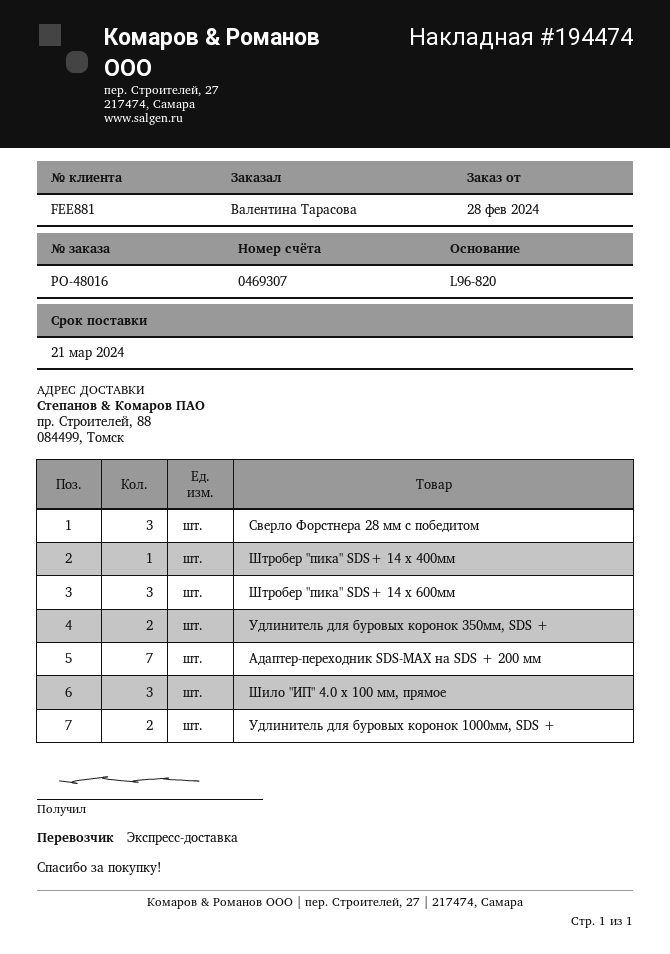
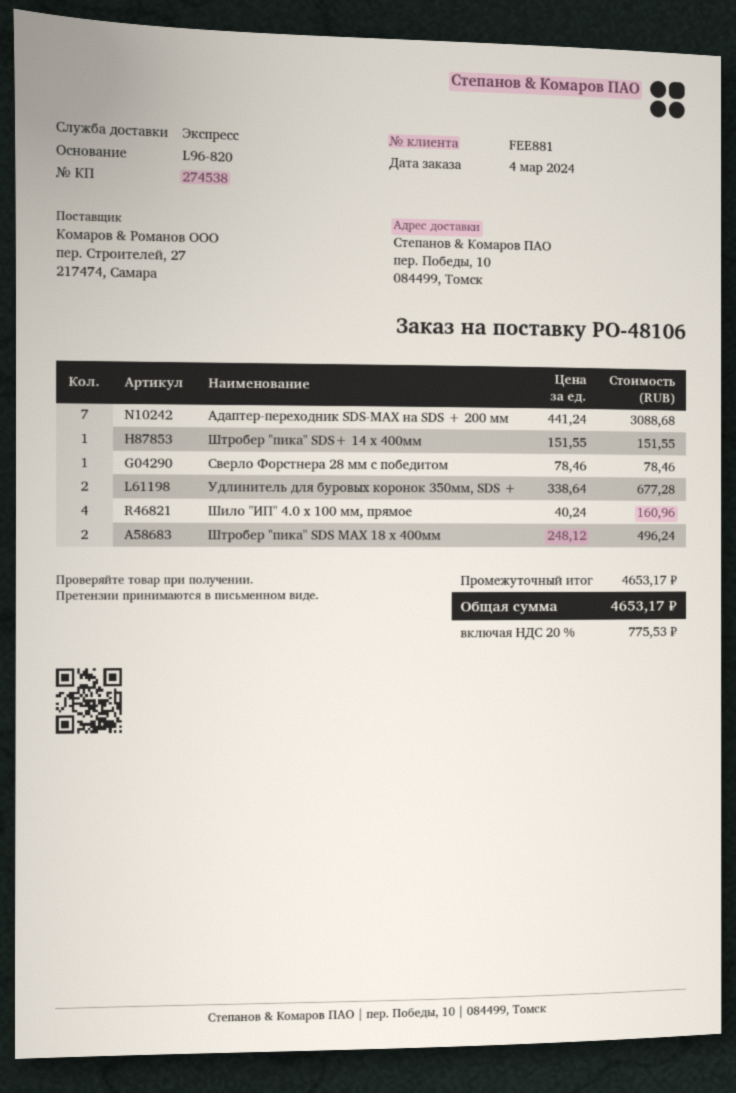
order number: PO-48016 -> PO-48106
order date: 2024-02-28 -> 2024-03-04
ship to: пр. Строителей, 88, 084499, Томск -> пер. Победы, 10, 084499, Томск
Сверло Форстнера 28 мм с победитом: 3 -> 1
Штробер "пика" SDS+ 14 х 600мм: 3 -> none
Шило "ИП" 4.0 х 100 мм, прямое: 3 -> 4
Удлинитель для буровых коронок 1000мм, SDS +: 2 -> none
Штробер "пика" SDS МАХ 18 х 400мм: none -> 2

